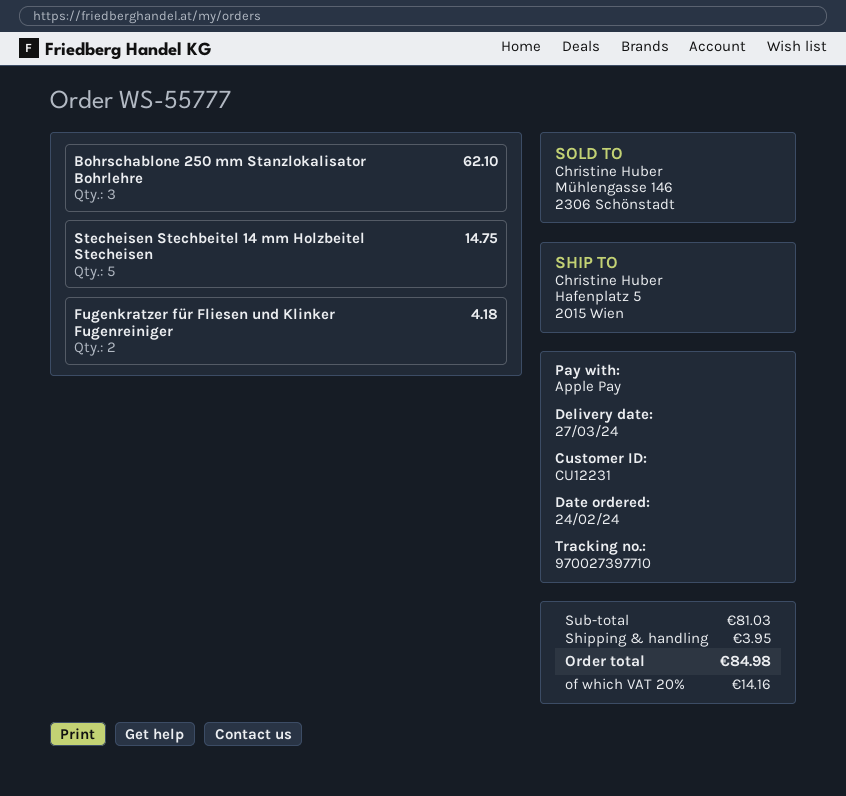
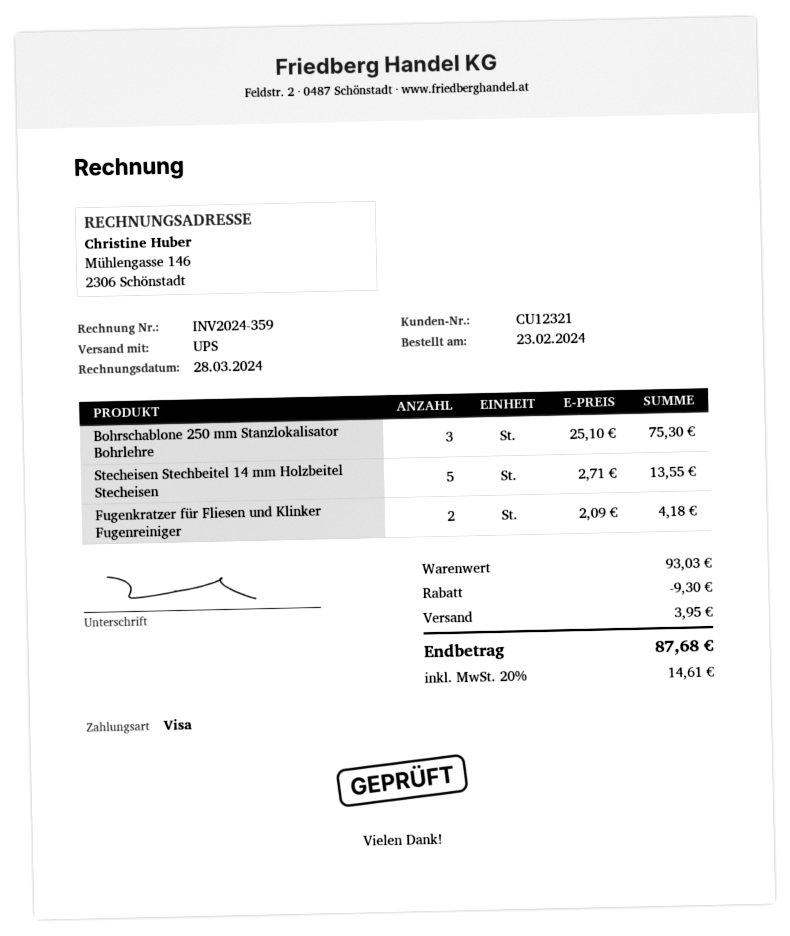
order date: 2024-02-24 -> 2024-02-23
customer number: CU12231 -> CU12321
payment method: Apple Pay -> Visa
Bohrschablone 250 mm Stanzlokalisator Bohrlehre: 3 for 62.10 -> 3 for 75.30
Stecheisen Stechbeitel 14 mm Holzbeitel Stecheisen: 5 for 14.75 -> 5 for 13.55
subtotal: 81.03 -> 93.03
discount: none -> 9.30
tax: 20% = 14.16 -> 20% = 14.61
total: 84.98 -> 87.68

